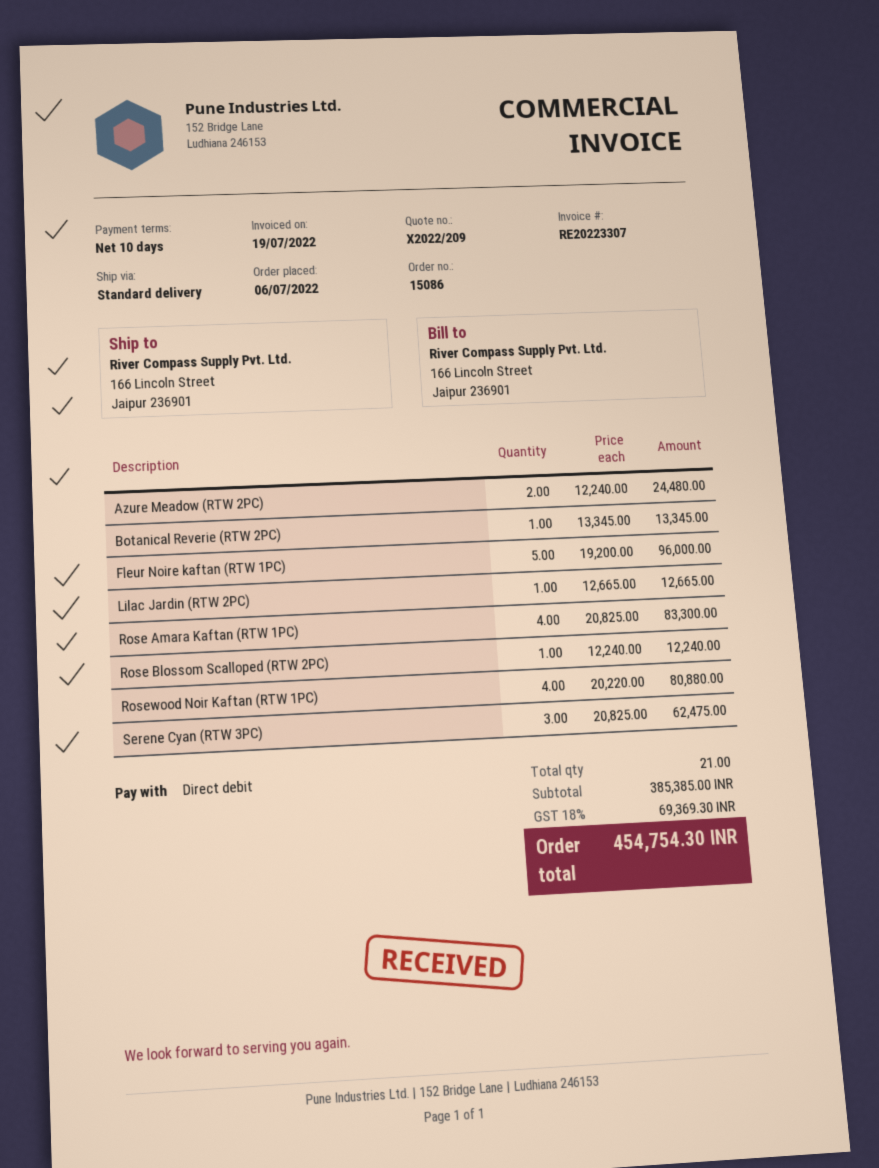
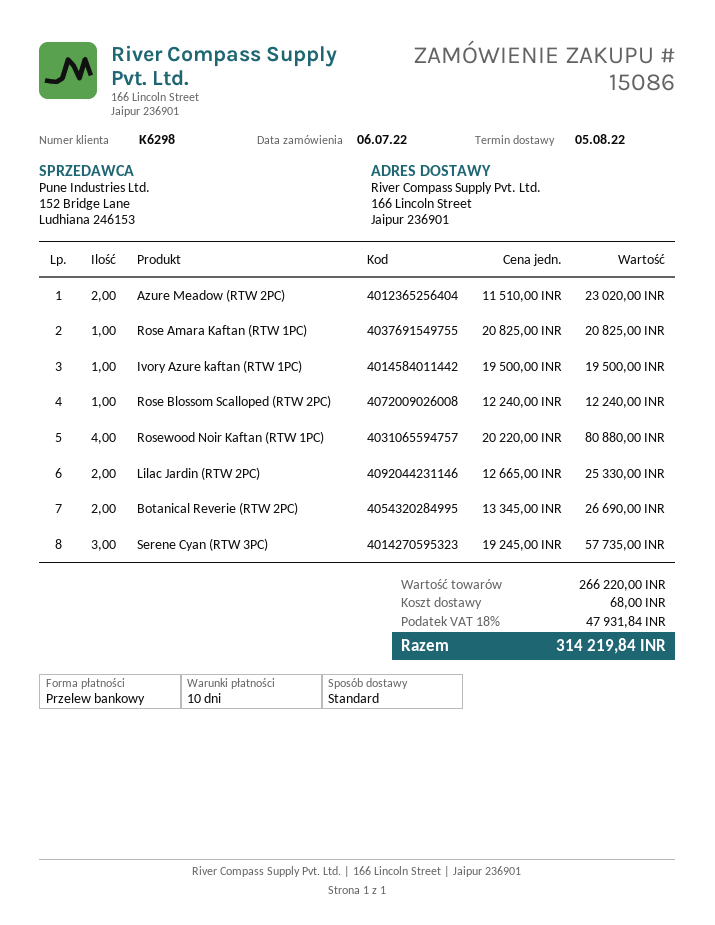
payment method: direct debit -> bank transfer
Azure Meadow (RTW 2PC): 2 x 12240.00 = 24480.00 -> 2 x 11510.00 = 23020.00
Botanical Reverie (RTW 2PC): 1 x 13345.00 = 13345.00 -> 2 x 13345.00 = 26690.00
Fleur Noire kaftan (RTW 1PC): 5 x 19200.00 = 96000.00 -> none
Lilac Jardin (RTW 2PC): 1 x 12665.00 = 12665.00 -> 2 x 12665.00 = 25330.00
Rose Amara Kaftan (RTW 1PC): 4 x 20825.00 = 83300.00 -> 1 x 20825.00 = 20825.00
Serene Cyan (RTW 3PC): 3 x 20825.00 = 62475.00 -> 3 x 19245.00 = 57735.00
Ivory Azure kaftan (RTW 1PC): none -> 1 x 19500.00 = 19500.00
subtotal: 385385.00 -> 266220.00
shipping: none -> 68.00
tax: 18% = 69369.30 -> 18% = 47931.84
total: 454754.30 -> 314219.84

